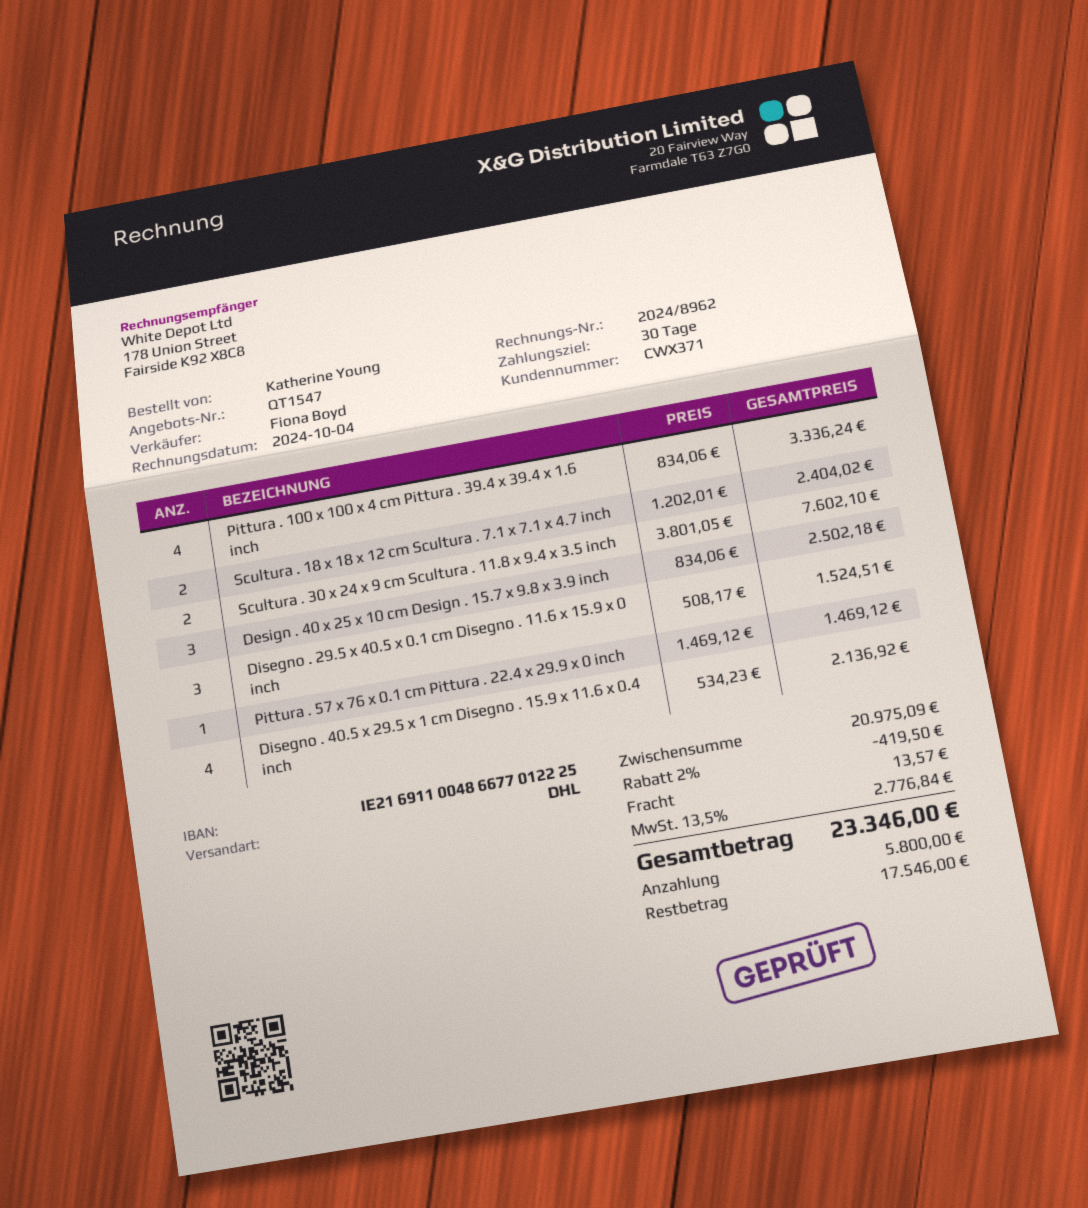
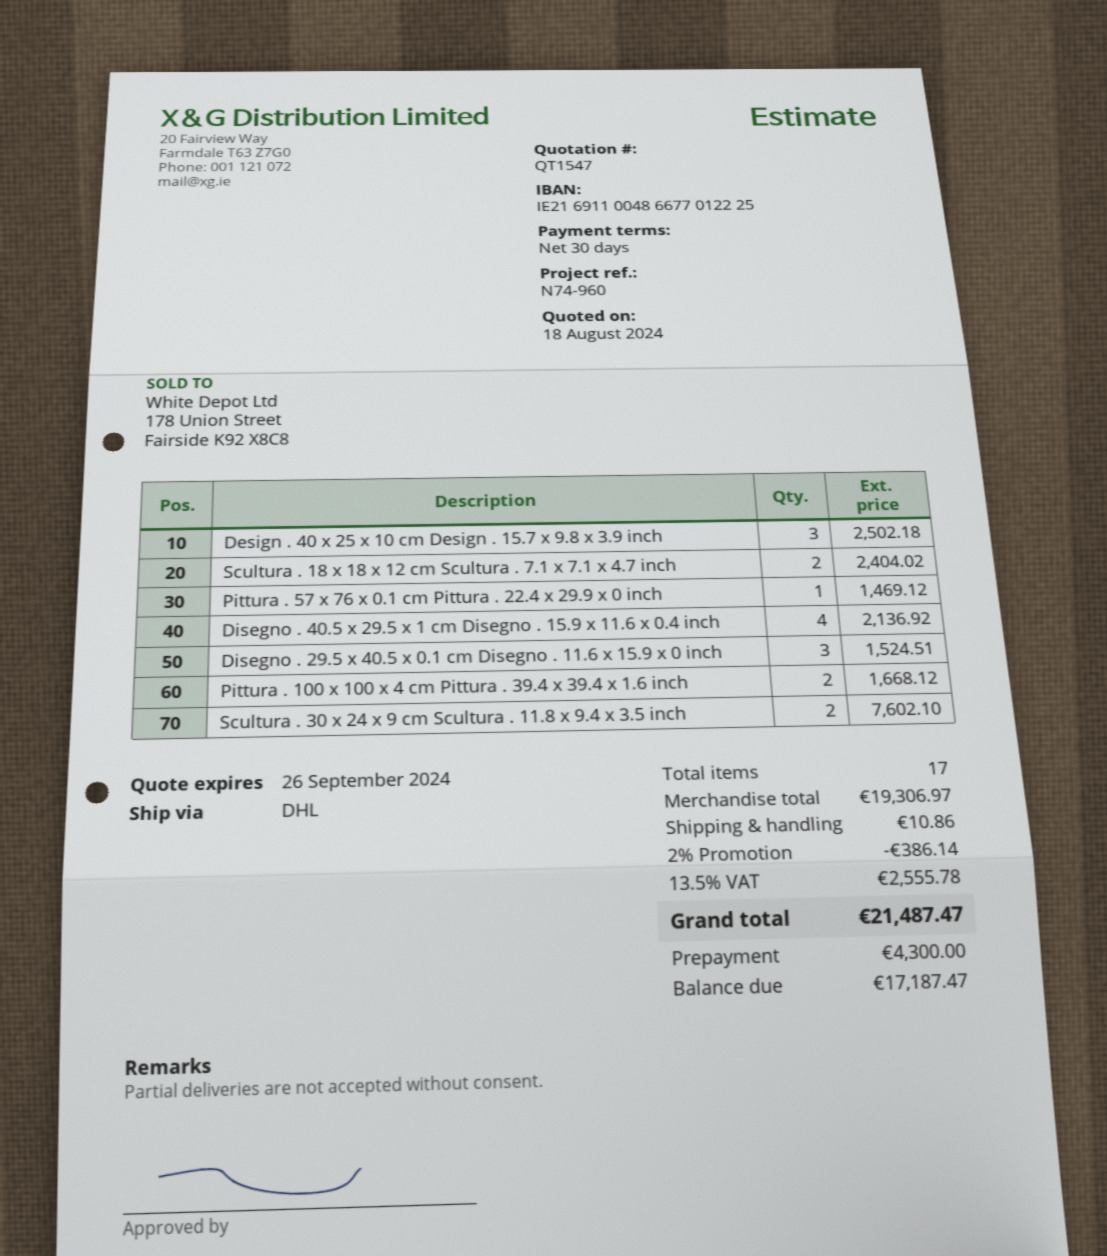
Pittura . 100 x 100 x 4 cm Pittura . 39.4 x 39.4 x 1.6 inch: 4 for 3336.24 -> 2 for 1668.12
subtotal: 20975.09 -> 19306.97
discount: 2% = 419.50 -> 2% = 386.14
shipping: 13.57 -> 10.86
tax: 13.5% = 2776.84 -> 13.5% = 2555.78
total: 23346.00 -> 21487.47
deposit: 5800.00 -> 4300.00
balance: 17546.00 -> 17187.47

